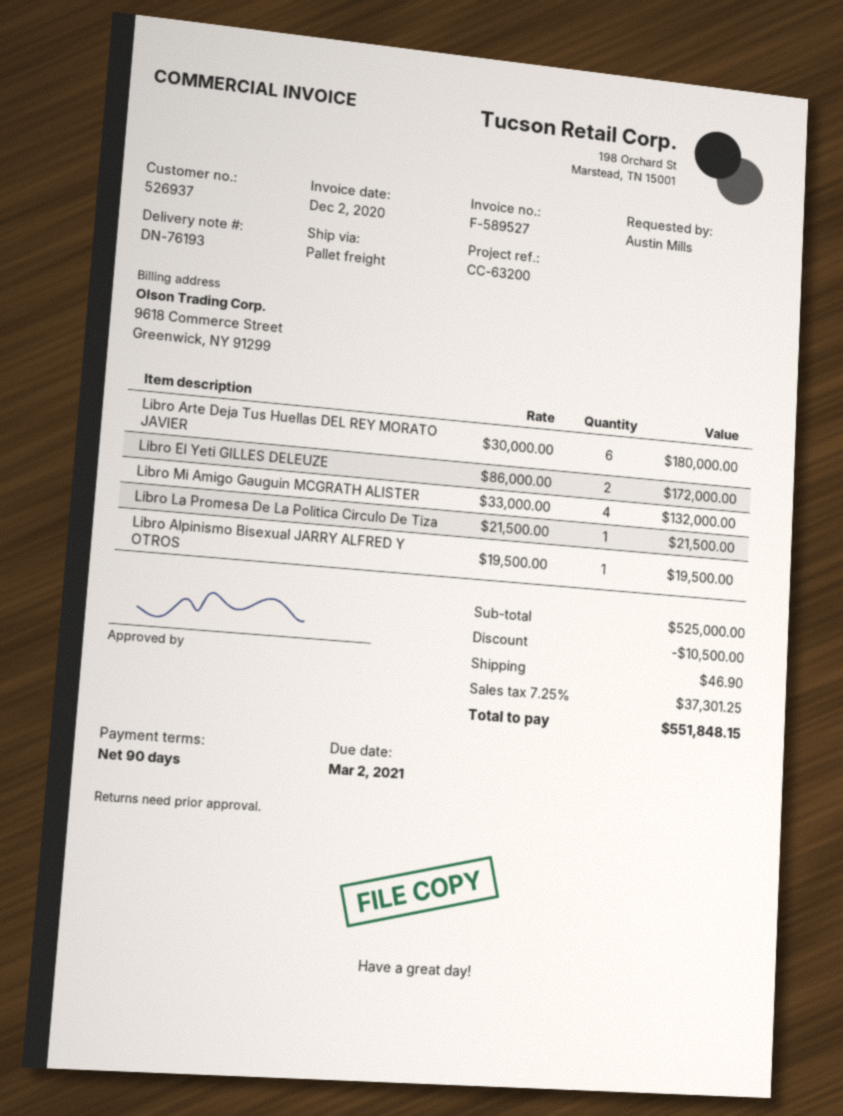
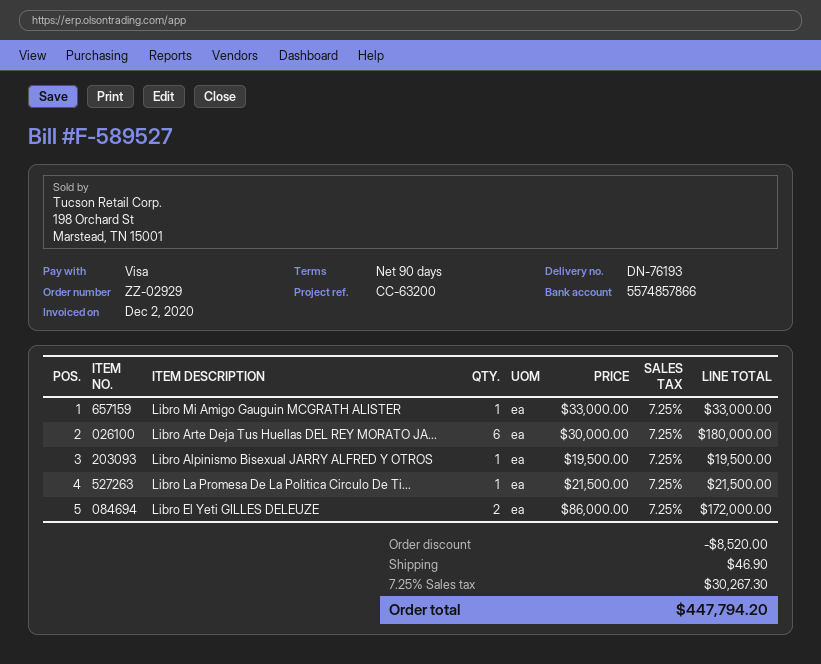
Libro Mi Amigo Gauguin MCGRATH ALISTER: 4 x 33000.00 = 132000.00 -> 1 x 33000.00 = 33000.00
discount: 10500.00 -> 8520.00
tax: 7.25% = 37301.25 -> 7.25% = 30267.30
total: 551848.15 -> 447794.20

